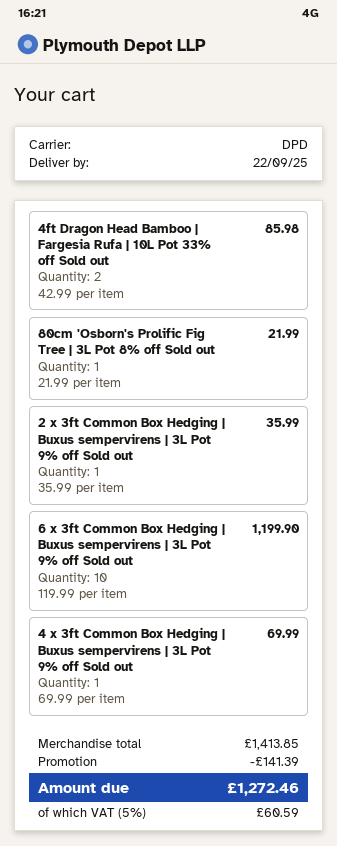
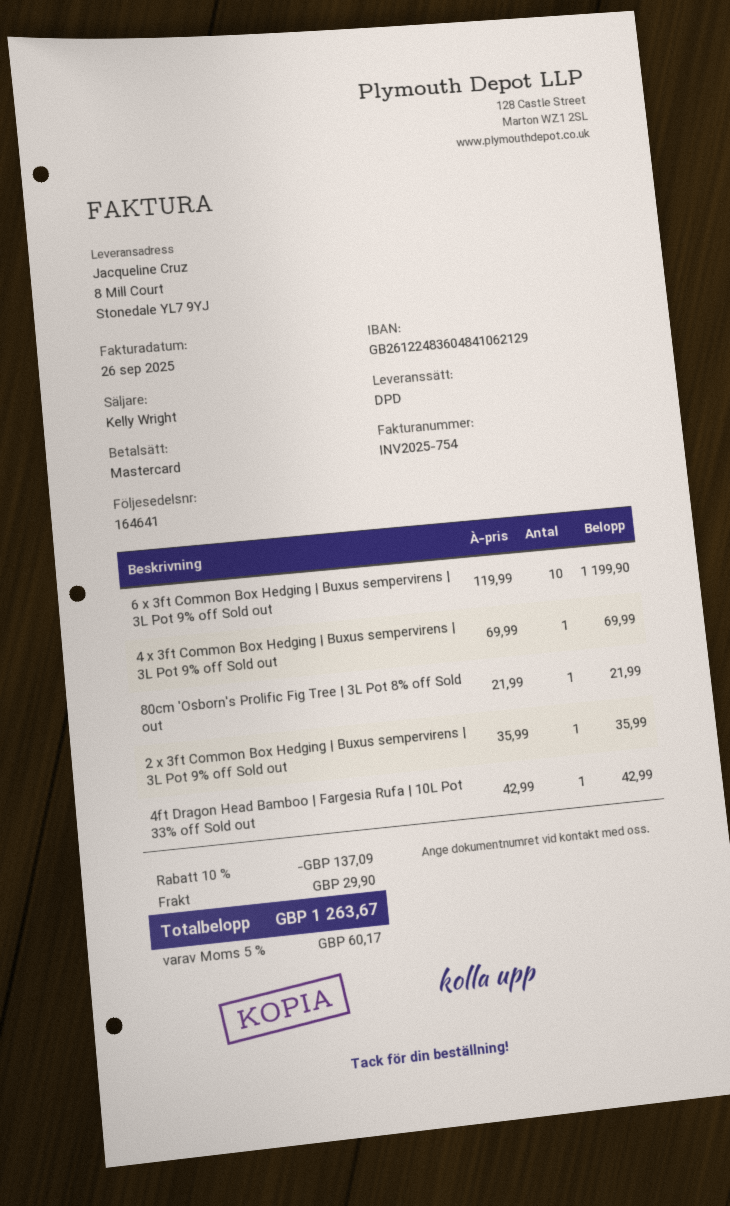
4ft Dragon Head Bamboo | Fargesia Rufa | 10L Pot 33% off Sold out: 2 x 42.99 = 85.98 -> 1 x 42.99 = 42.99
discount: 141.39 -> 137.09
shipping: none -> 29.90
tax: 5% = 60.59 -> 5% = 60.17
total: 1272.46 -> 1263.67

